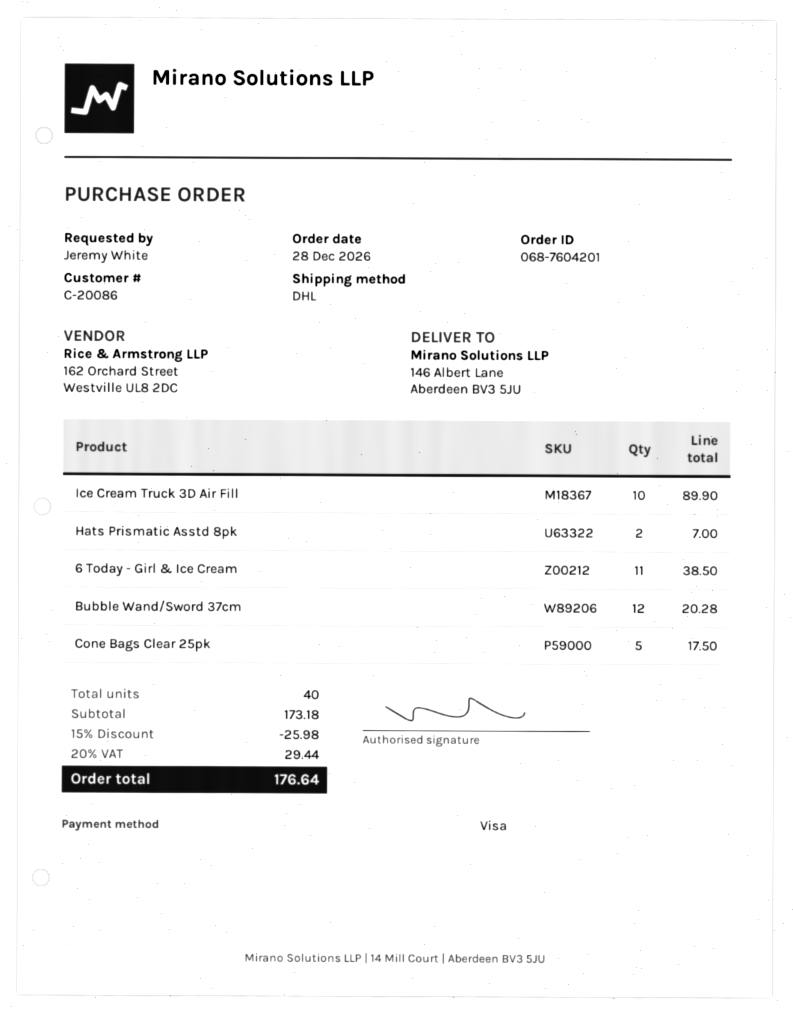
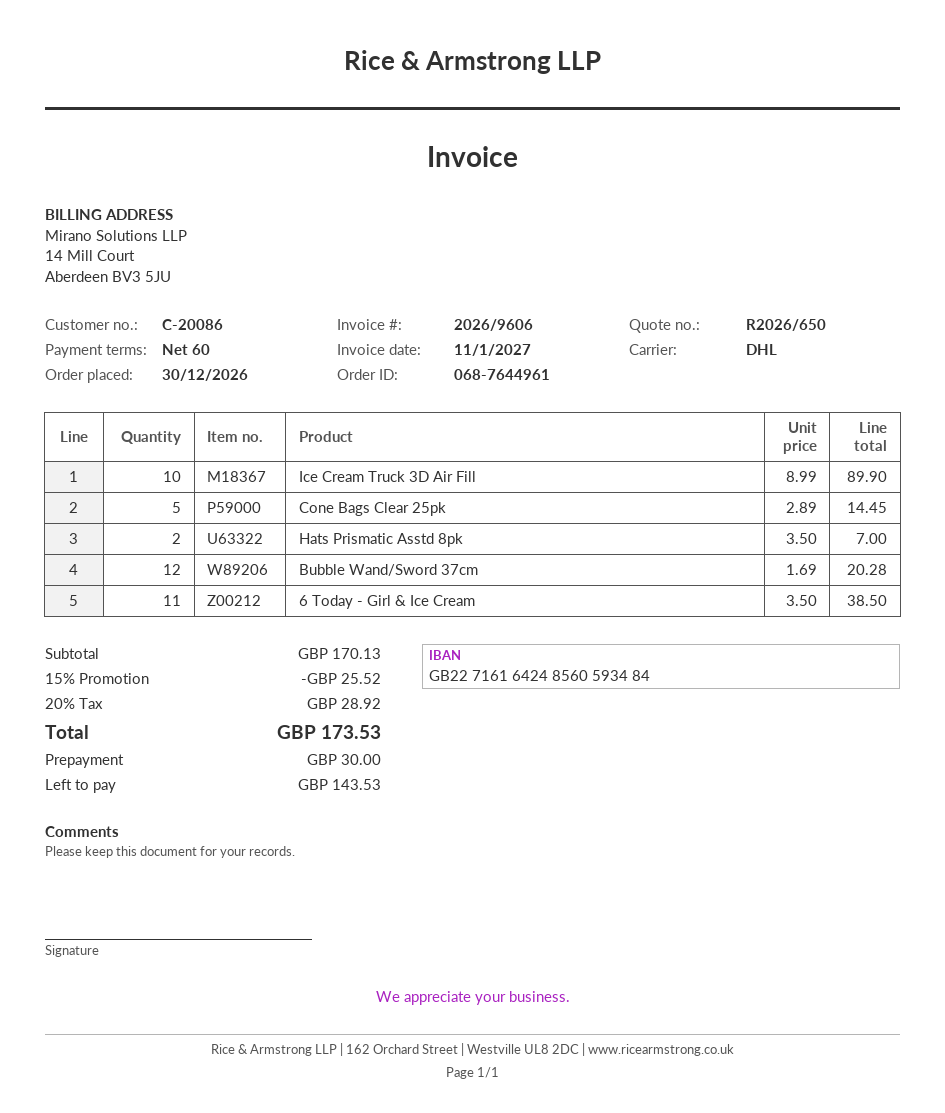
order number: 068-7604201 -> 068-7644961
order date: 2026-12-28 -> 2026-12-30
Cone Bags Clear 25pk: 5 for 17.50 -> 5 for 14.45
subtotal: 173.18 -> 170.13
discount: 15% = 25.98 -> 15% = 25.52
tax: 20% = 29.44 -> 20% = 28.92
total: 176.64 -> 173.53

